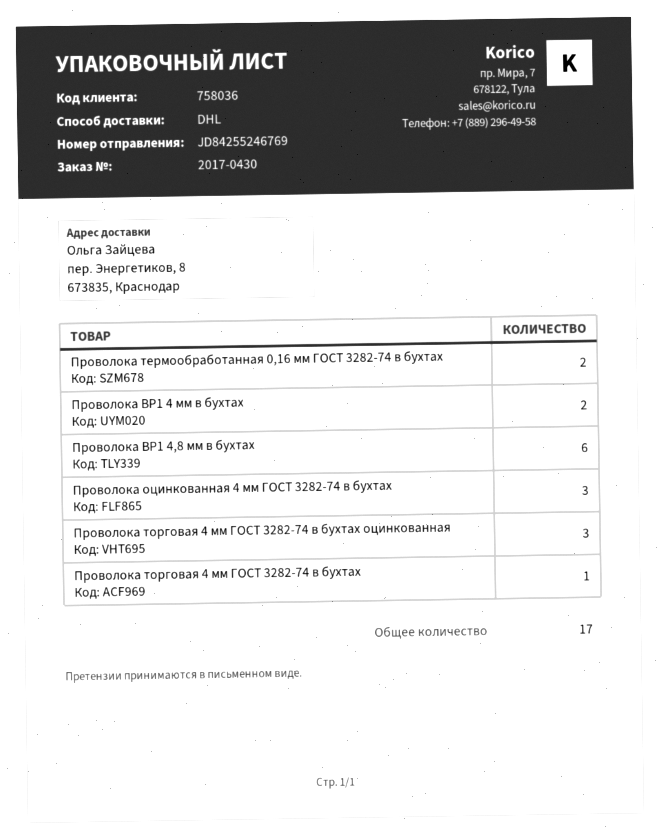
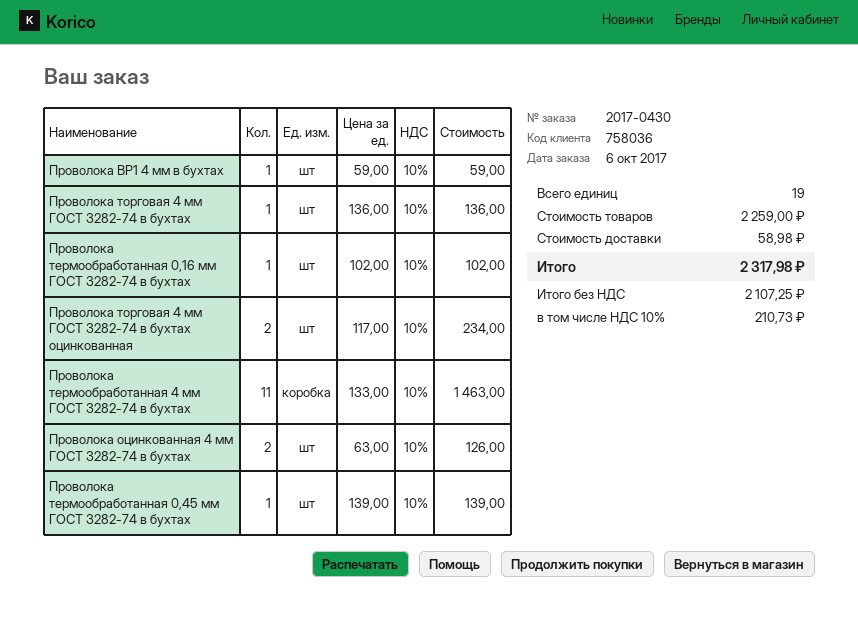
Проволока термообработанная 0,16 мм ГОСТ 3282-74 в бухтах: 2 -> 1
Проволока ВР1 4 мм в бухтах: 2 -> 1
Проволока ВР1 4,8 мм в бухтах: 6 -> none
Проволока оцинкованная 4 мм ГОСТ 3282-74 в бухтах: 3 -> 2
Проволока торговая 4 мм ГОСТ 3282-74 в бухтах оцинкованная: 3 -> 2
Проволока термообработанная 4 мм ГОСТ 3282-74 в бухтах: none -> 11
Проволока термообработанная 0,45 мм ГОСТ 3282-74 в бухтах: none -> 1
total quantity: 17 -> 19

